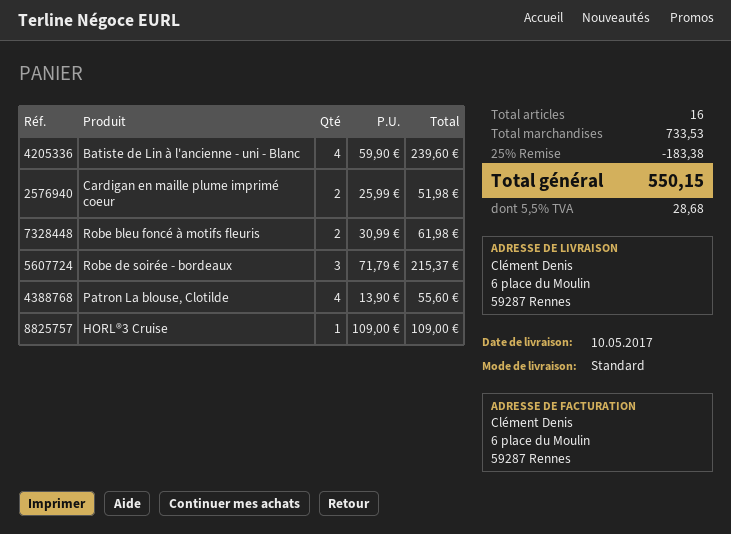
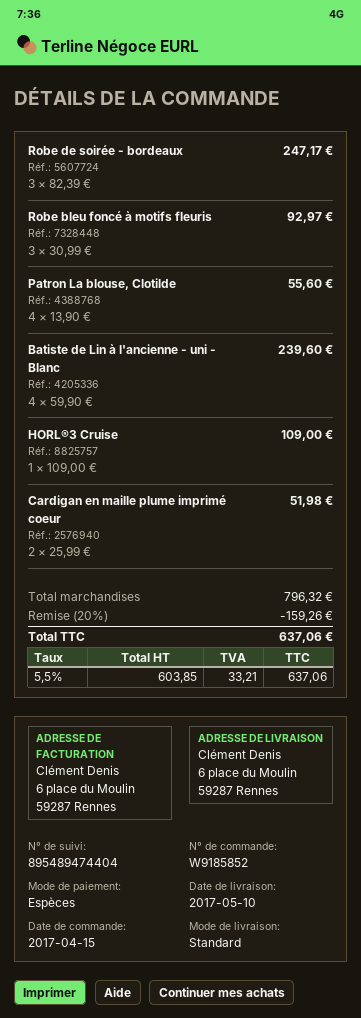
Robe bleu foncé à motifs fleuris: 2 x 30.99 = 61.98 -> 3 x 30.99 = 92.97
Robe de soirée - bordeaux: 3 x 71.79 = 215.37 -> 3 x 82.39 = 247.17
subtotal: 733.53 -> 796.32
discount: 25% = 183.38 -> 20% = 159.26
tax: 5.5% = 28.68 -> 5.5% = 33.21
total: 550.15 -> 637.06

